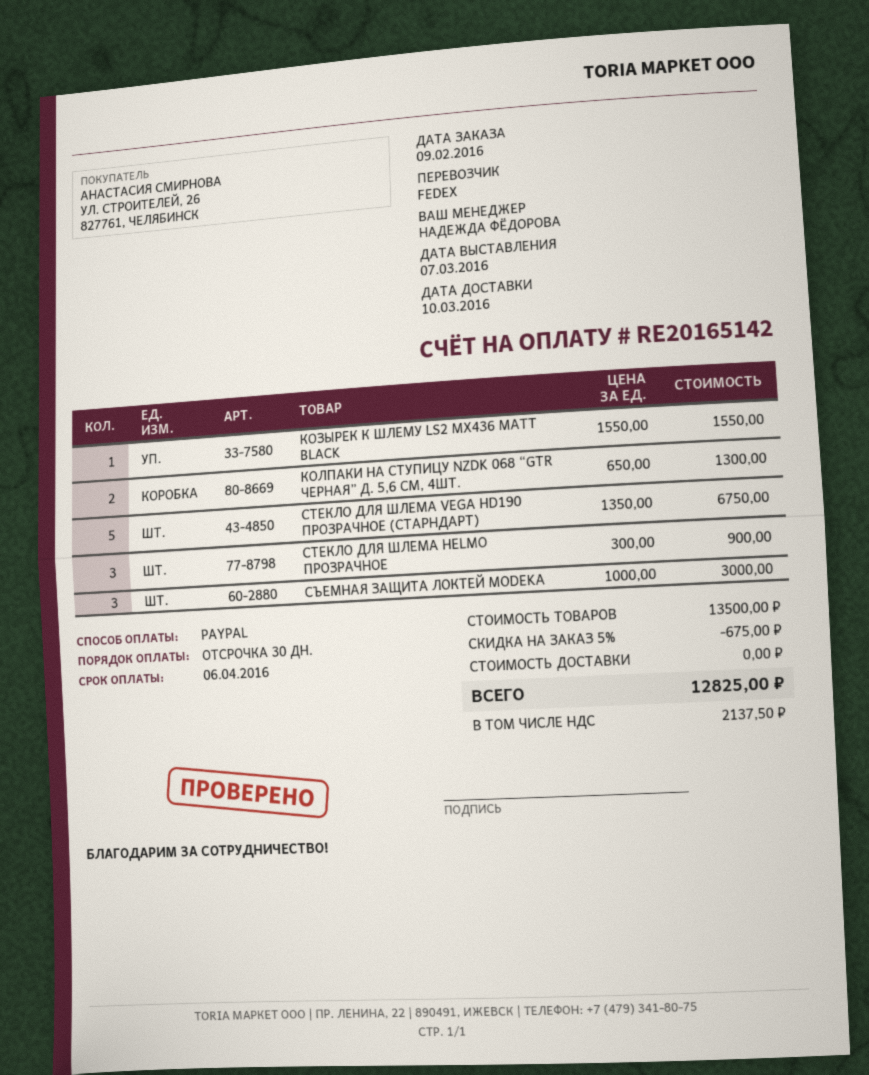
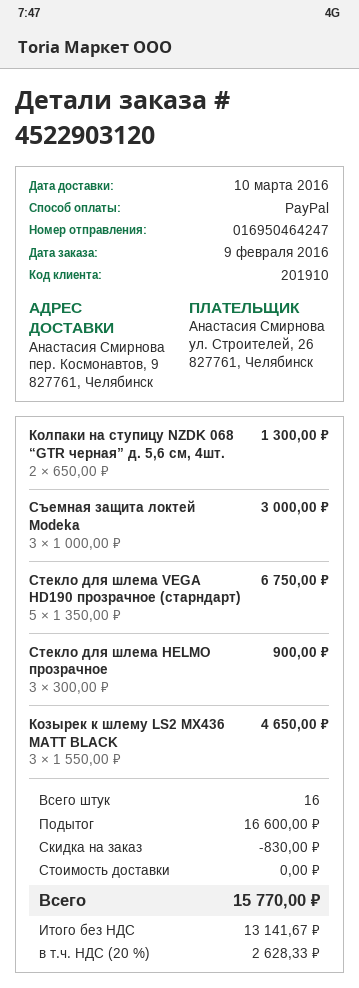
КОЗЫРЕК К ШЛЕМУ LS2 MX436 MATT BLACK: 1 x 1550.00 = 1550.00 -> 3 x 1550.00 = 4650.00
subtotal: 13500.00 -> 16600.00
discount: 675.00 -> 830.00
tax: 2137.50 -> 2628.33
total: 12825.00 -> 15770.00

